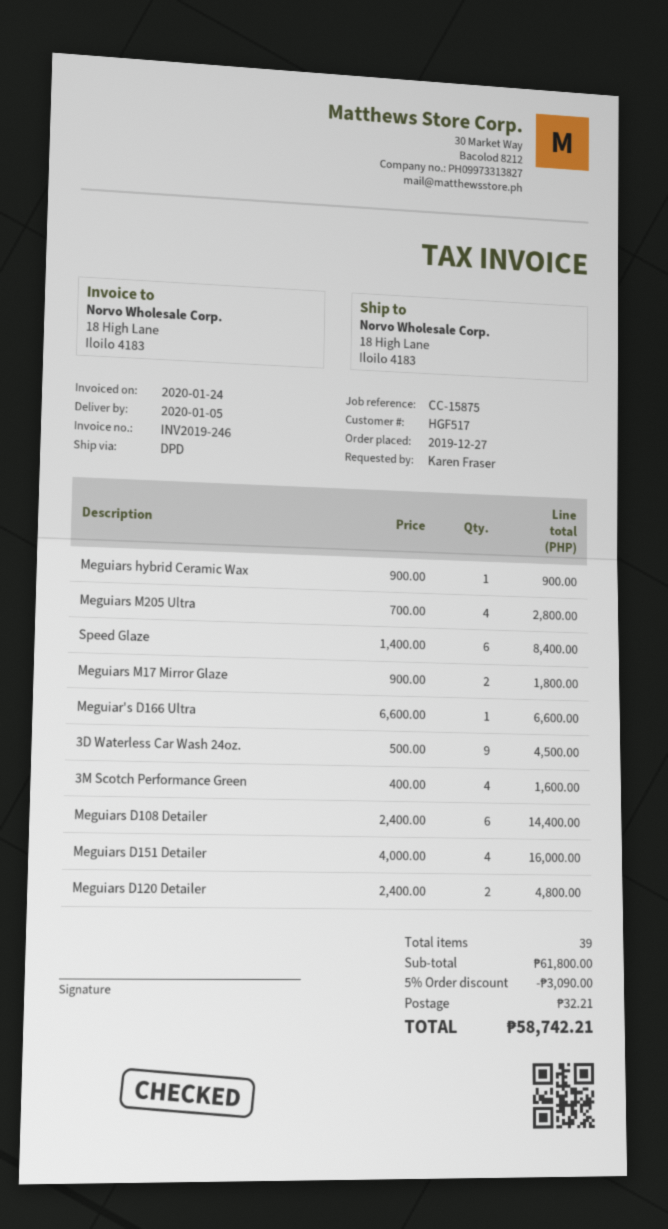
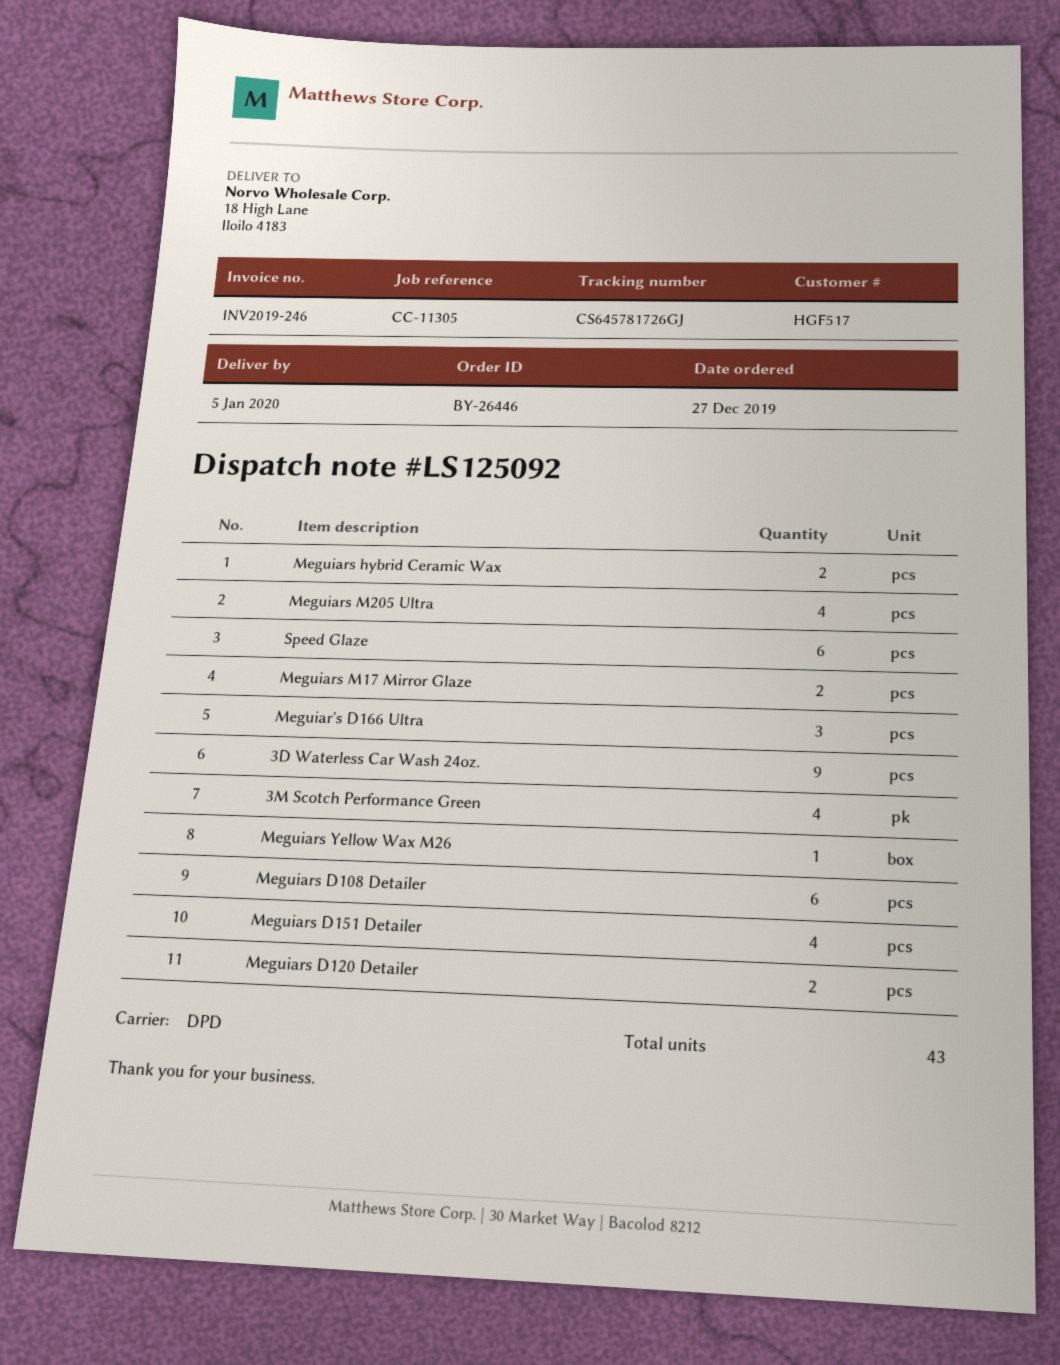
reference: CC-15875 -> CC-11305
Meguiars hybrid Ceramic Wax: 1 -> 2
Meguiar's D166 Ultra: 1 -> 3
Meguiars Yellow Wax M26: none -> 1
total quantity: 39 -> 43

